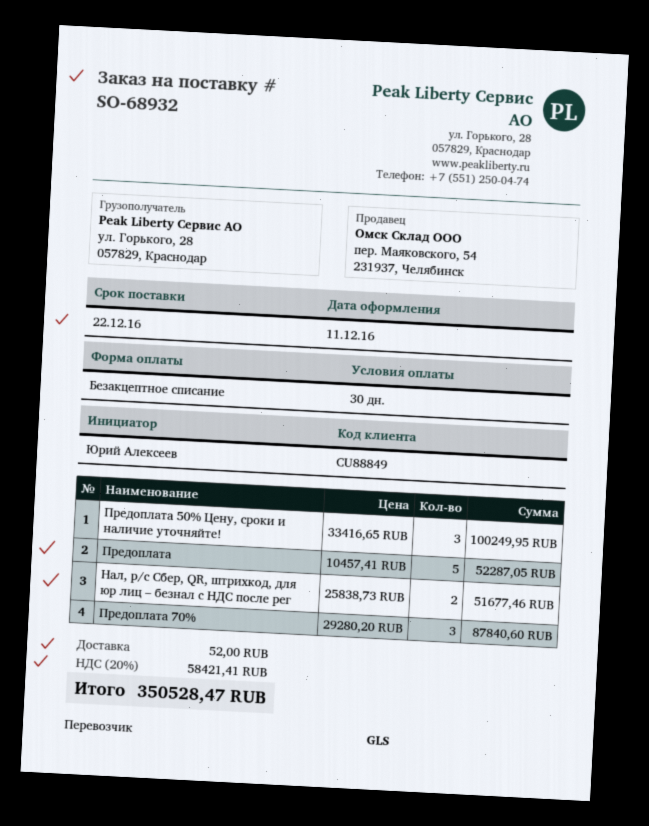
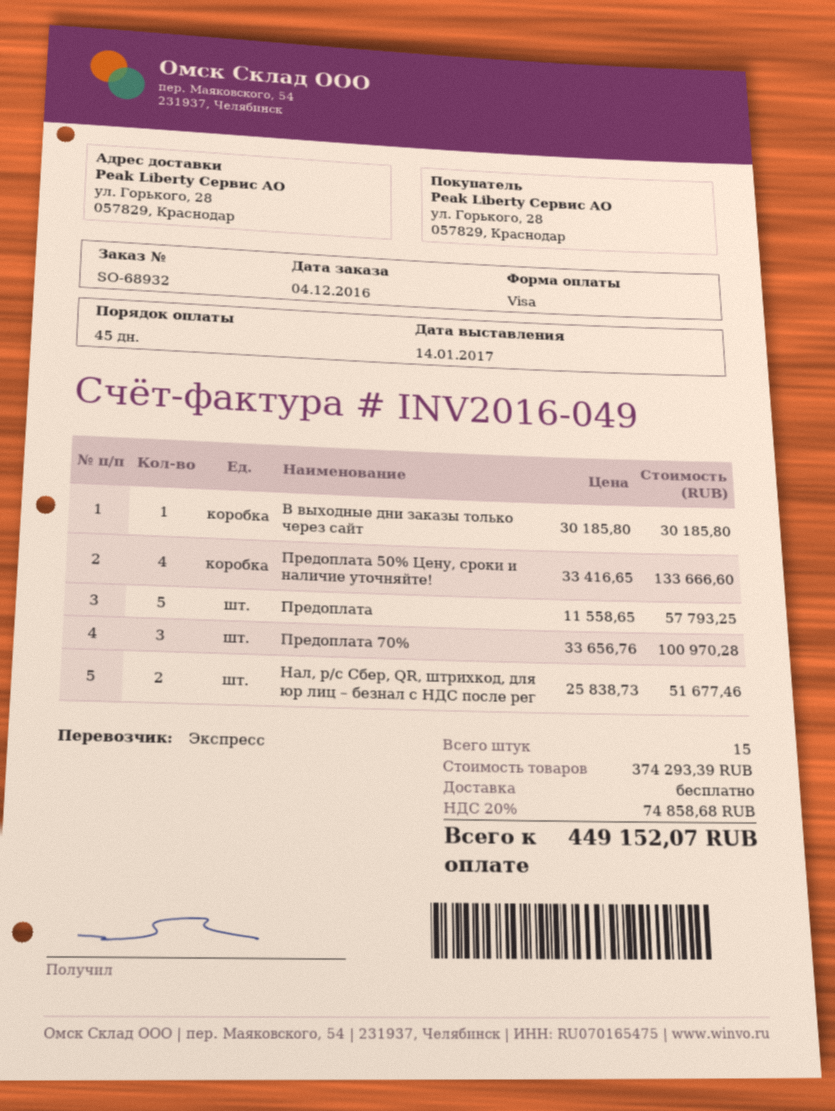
order date: 2016-12-11 -> 2016-12-04
payment terms: 30 days -> 45 days
payment method: direct debit -> Visa
shipping method: GLS -> express
Предоплата 50% Цену, сроки и наличие уточняйте!: 3 x 33416.65 = 100249.95 -> 4 x 33416.65 = 133666.60
Предоплата: 5 x 10457.41 = 52287.05 -> 5 x 11558.65 = 57793.25
Предоплата 70%: 3 x 29280.20 = 87840.60 -> 3 x 33656.76 = 100970.28
В выходные дни заказы только через сайт: none -> 1 x 30185.80 = 30185.80
shipping: 52.00 -> 0.00
tax: 20% = 58421.41 -> 20% = 74858.68
total: 350528.47 -> 449152.07

